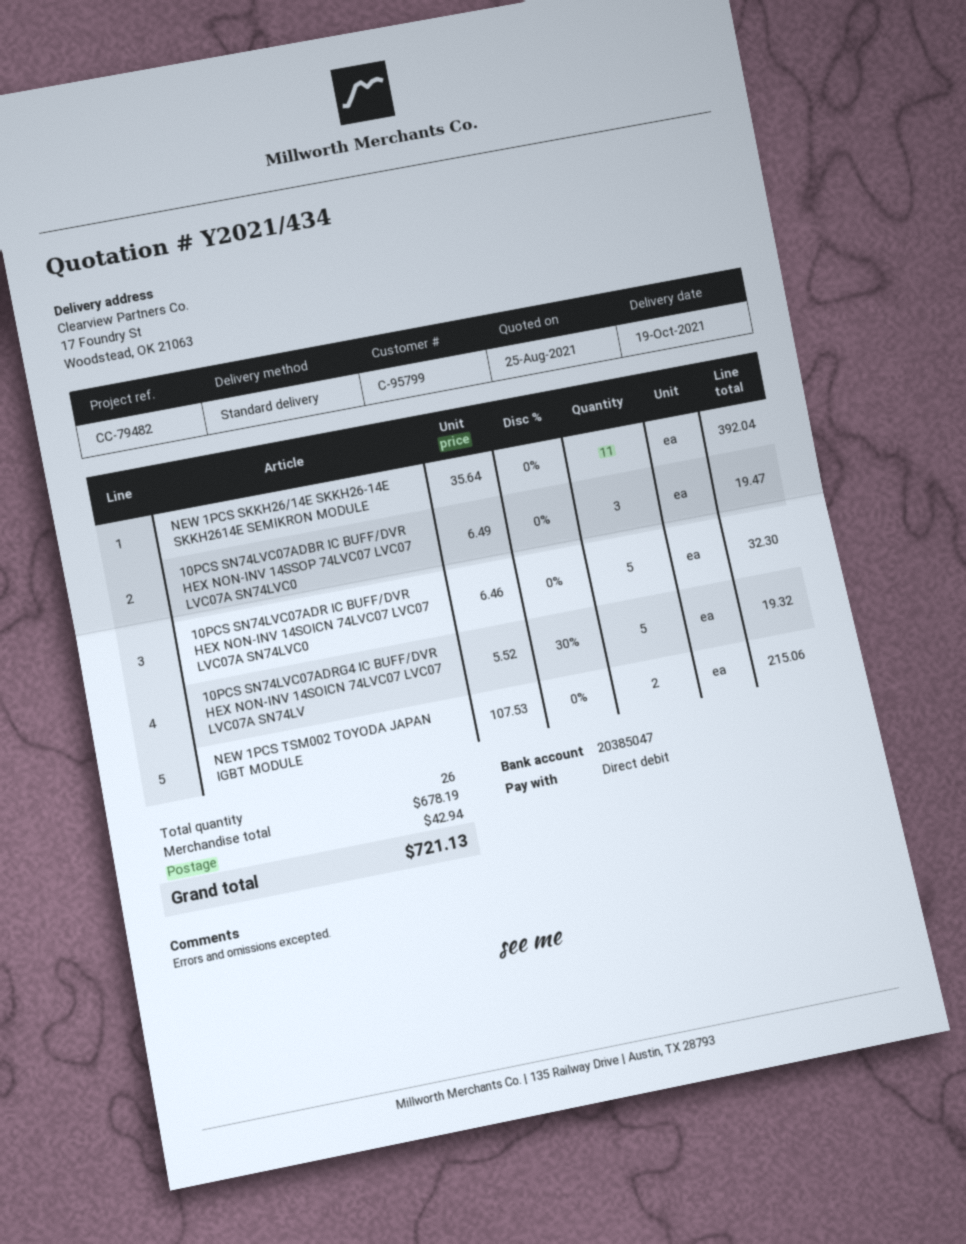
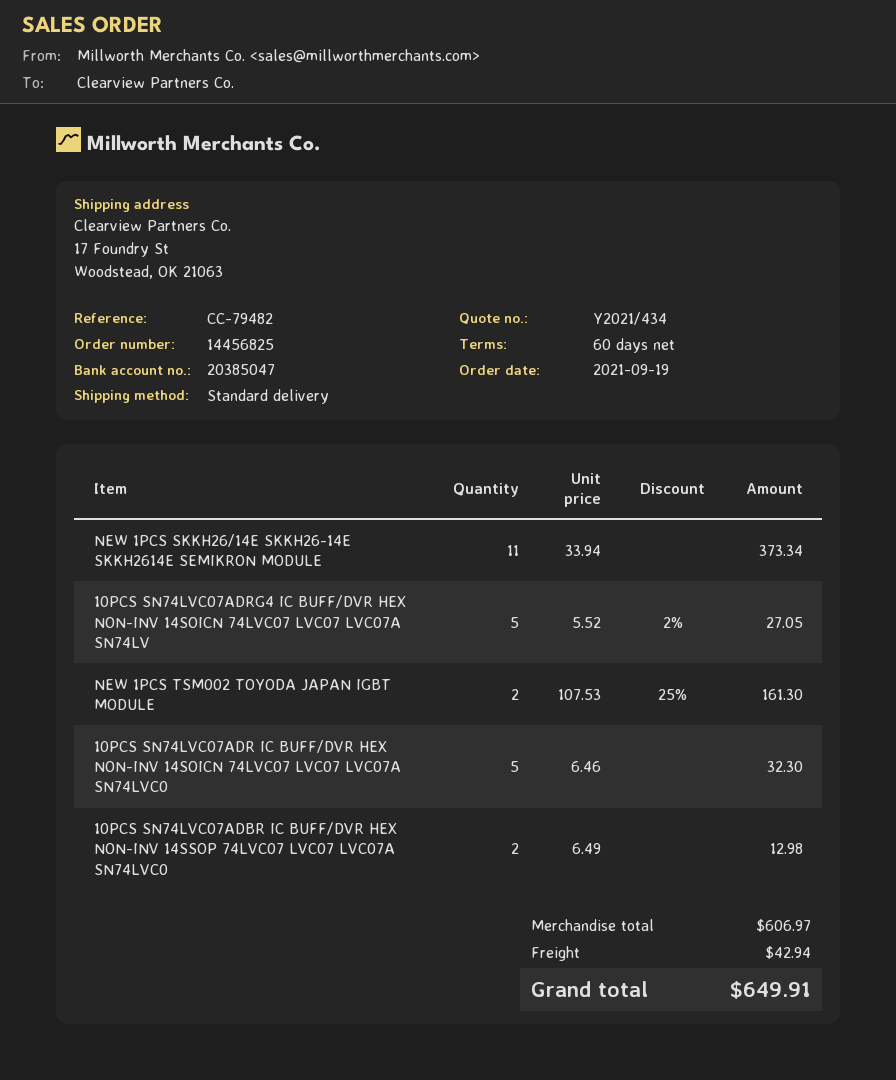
NEW 1PCS SKKH26/14E SKKH26-14E SKKH2614E SEMIKRON MODULE: 11 x 35.64 = 392.04 -> 11 x 33.94 = 373.34
10PCS SN74LVC07ADBR IC BUFF/DVR HEX NON-INV 14SSOP 74LVC07 LVC07 LVC07A SN74LVC0: 3 x 6.49 = 19.47 -> 2 x 6.49 = 12.98
10PCS SN74LVC07ADRG4 IC BUFF/DVR HEX NON-INV 14SOICN 74LVC07 LVC07 LVC07A SN74LV: 5 x 5.52 - 30% = 19.32 -> 5 x 5.52 - 2% = 27.05
NEW 1PCS TSM002 TOYODA JAPAN IGBT MODULE: 2 x 107.53 = 215.06 -> 2 x 107.53 - 25% = 161.30
subtotal: 678.19 -> 606.97
total: 721.13 -> 649.91

